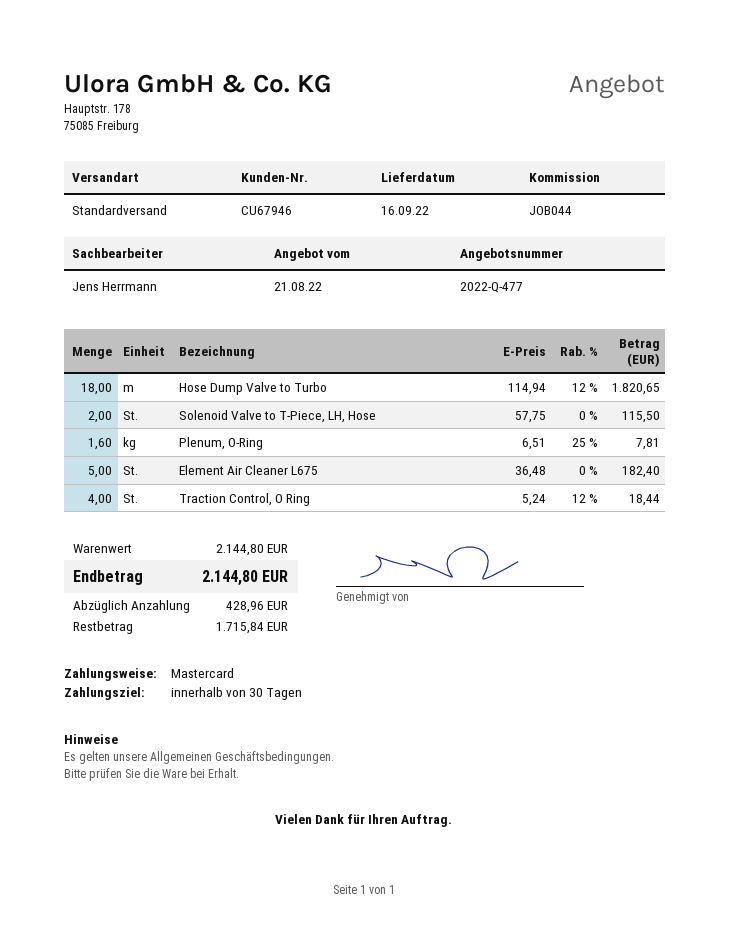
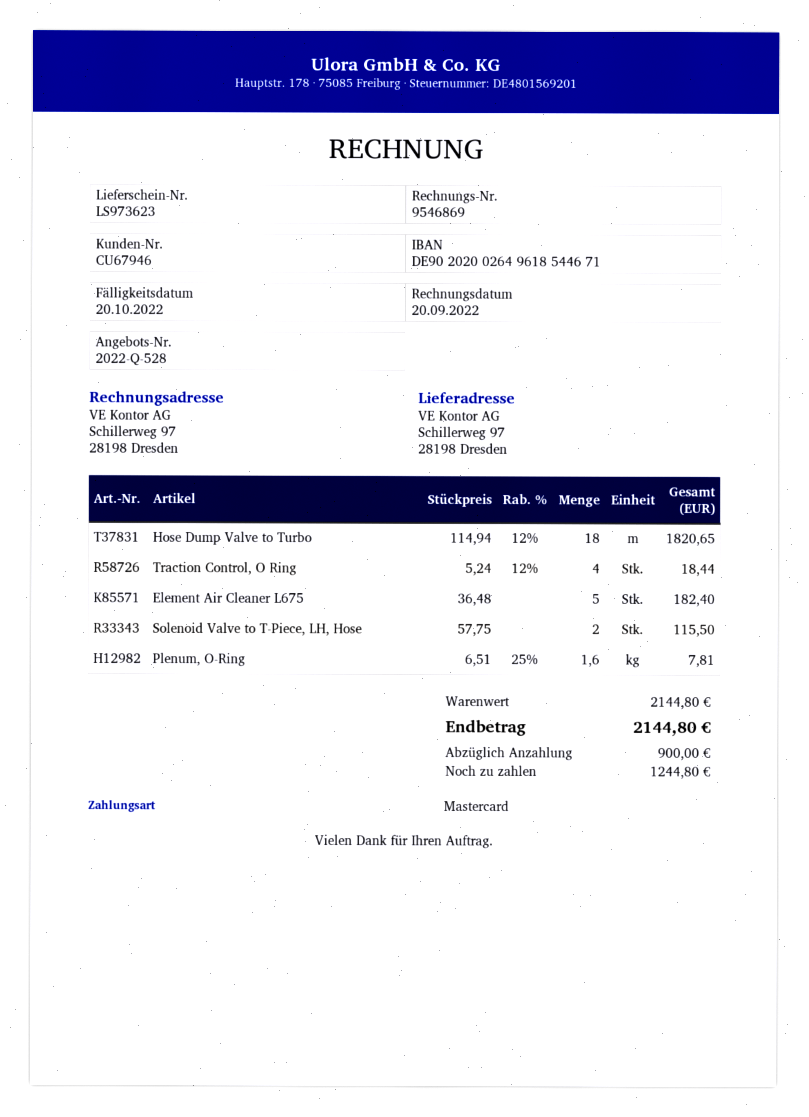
quote number: 2022-Q-477 -> 2022-Q-528
deposit: 428.96 -> 900.00
balance: 1715.84 -> 1244.80

